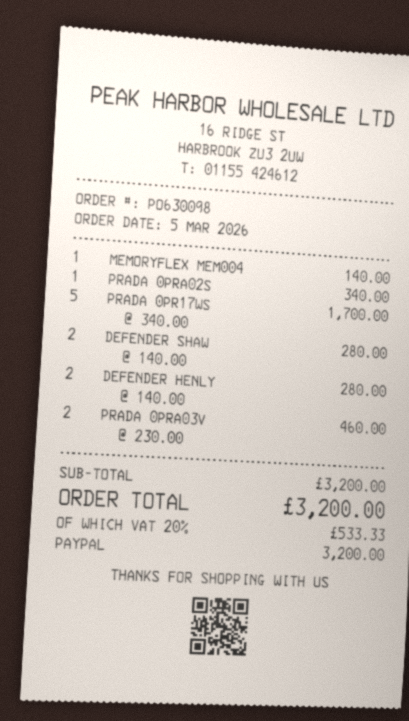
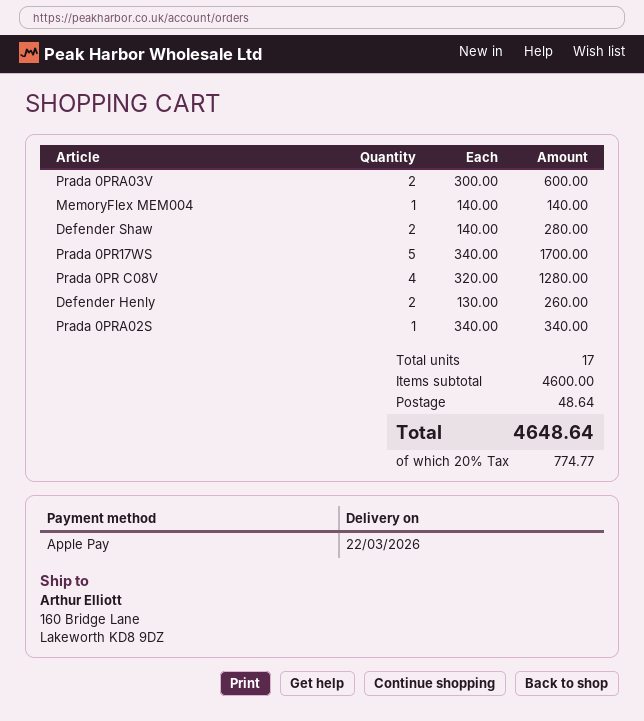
payment method: PayPal -> Apple Pay
DEFENDER HENLY: 2 x 140.00 = 280.00 -> 2 x 130.00 = 260.00
PRADA 0PRA03V: 2 x 230.00 = 460.00 -> 2 x 300.00 = 600.00
Prada 0PR C08V: none -> 4 x 320.00 = 1280.00
subtotal: 3200.00 -> 4600.00
shipping: none -> 48.64
tax: 20% = 533.33 -> 20% = 774.77
total: 3200.00 -> 4648.64

